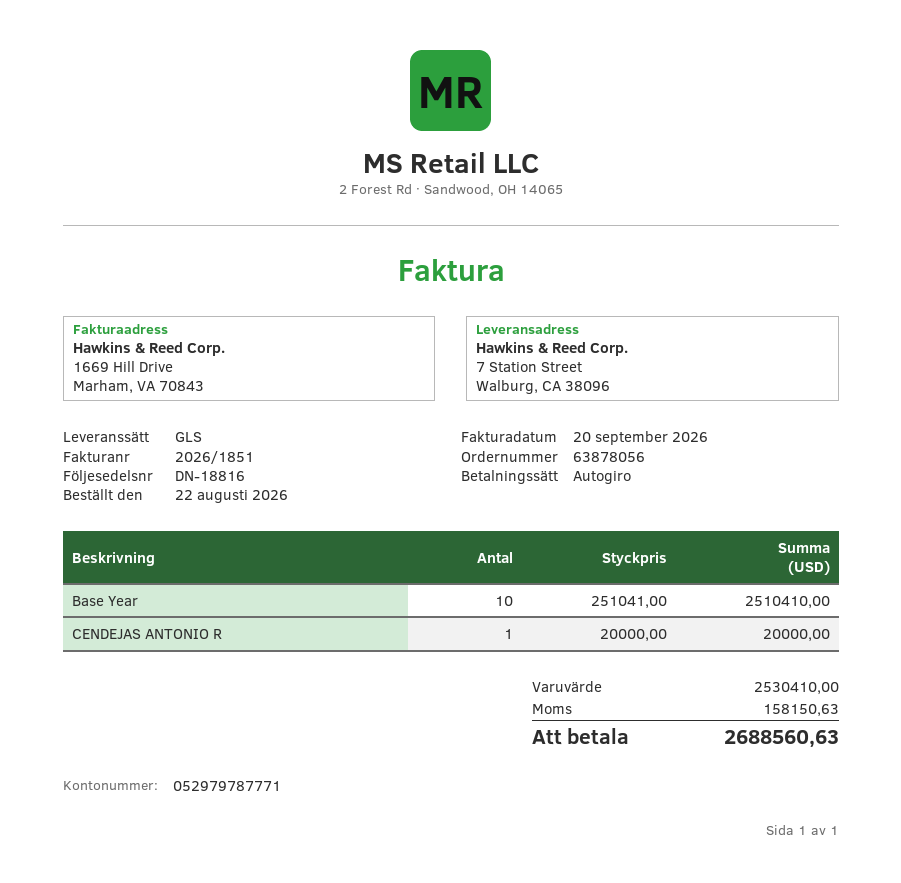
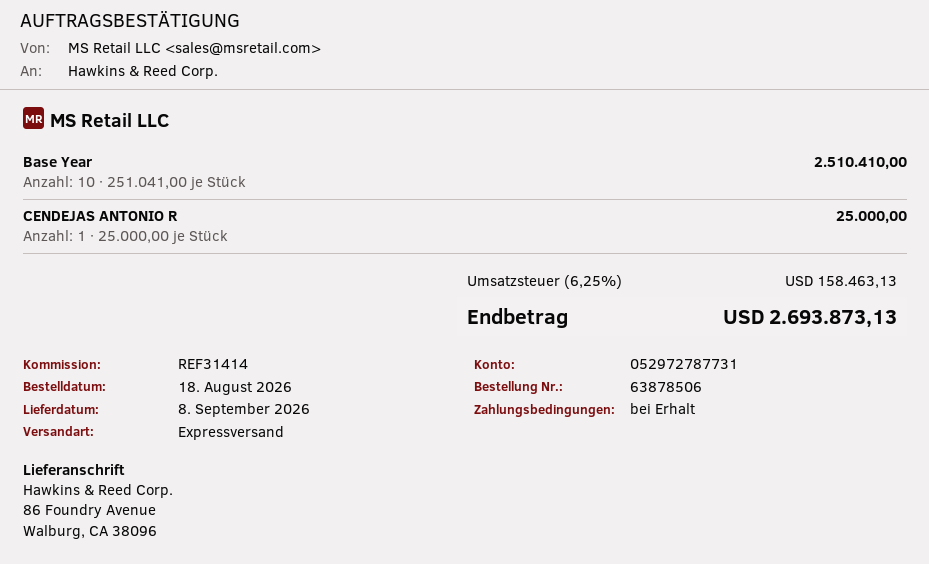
order number: 63878056 -> 63878506
order date: 2026-08-22 -> 2026-08-18
bank account: 052979787771 -> 052972787731
shipping method: GLS -> express
ship to: 7 Station Street, Walburg, CA 38096 -> 86 Foundry Avenue, Walburg, CA 38096
CENDEJAS ANTONIO R: 1 x 20000.00 = 20000.00 -> 1 x 25000.00 = 25000.00
tax: 158150.63 -> 158463.13
total: 2688560.63 -> 2693873.13

